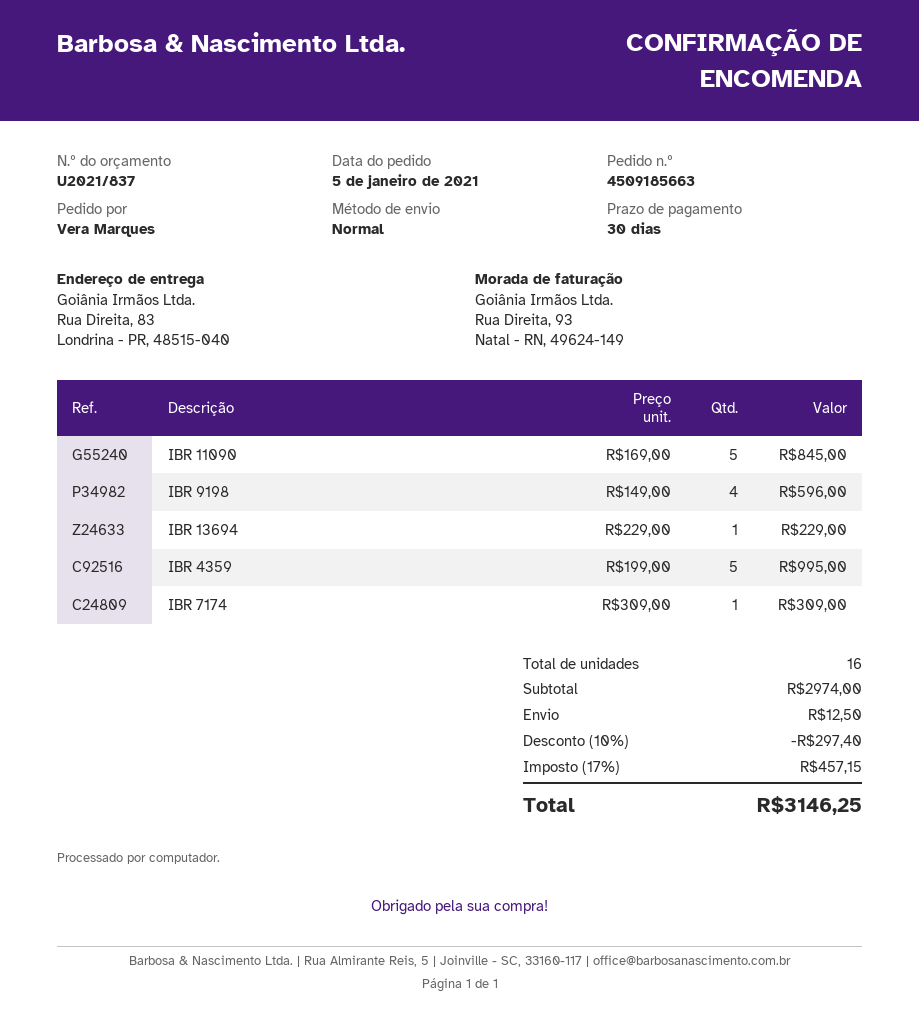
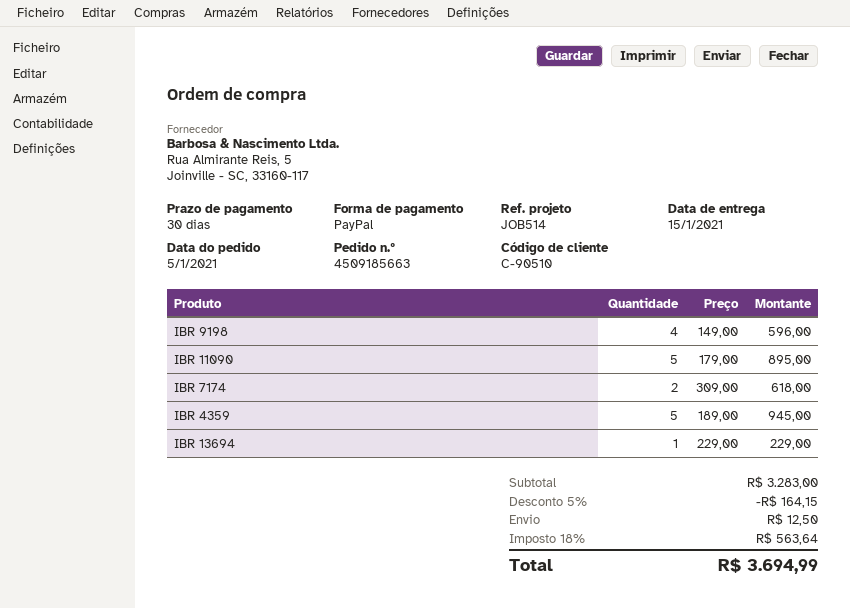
IBR 11090: 5 x 169.00 = 845.00 -> 5 x 179.00 = 895.00
IBR 4359: 5 x 199.00 = 995.00 -> 5 x 189.00 = 945.00
IBR 7174: 1 x 309.00 = 309.00 -> 2 x 309.00 = 618.00
subtotal: 2974.00 -> 3283.00
discount: 10% = 297.40 -> 5% = 164.15
tax: 17% = 457.15 -> 18% = 563.64
total: 3146.25 -> 3694.99

